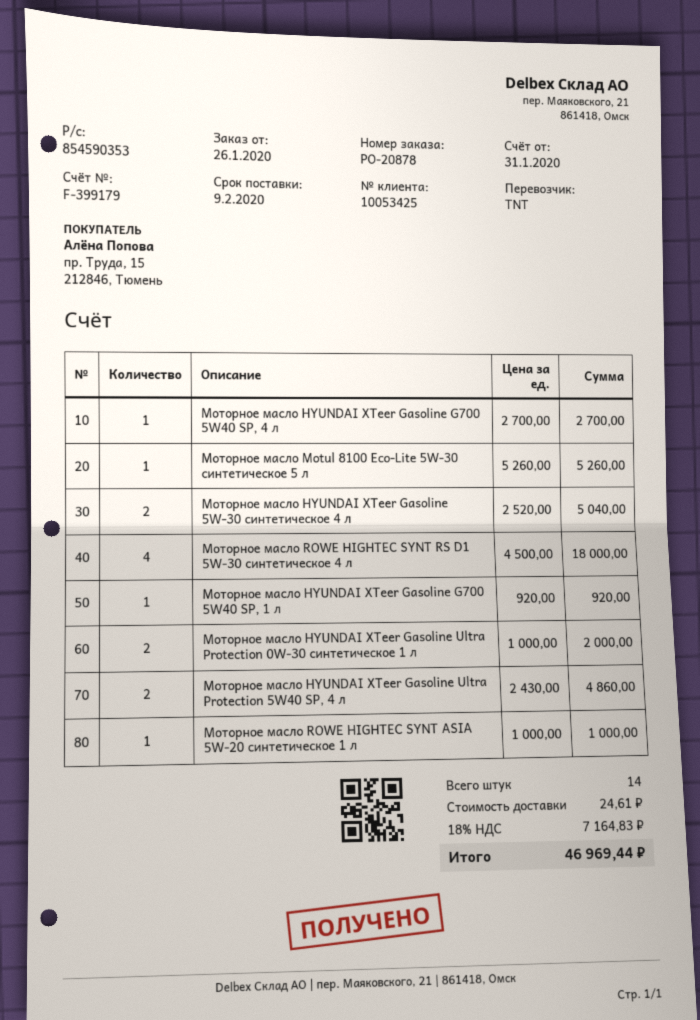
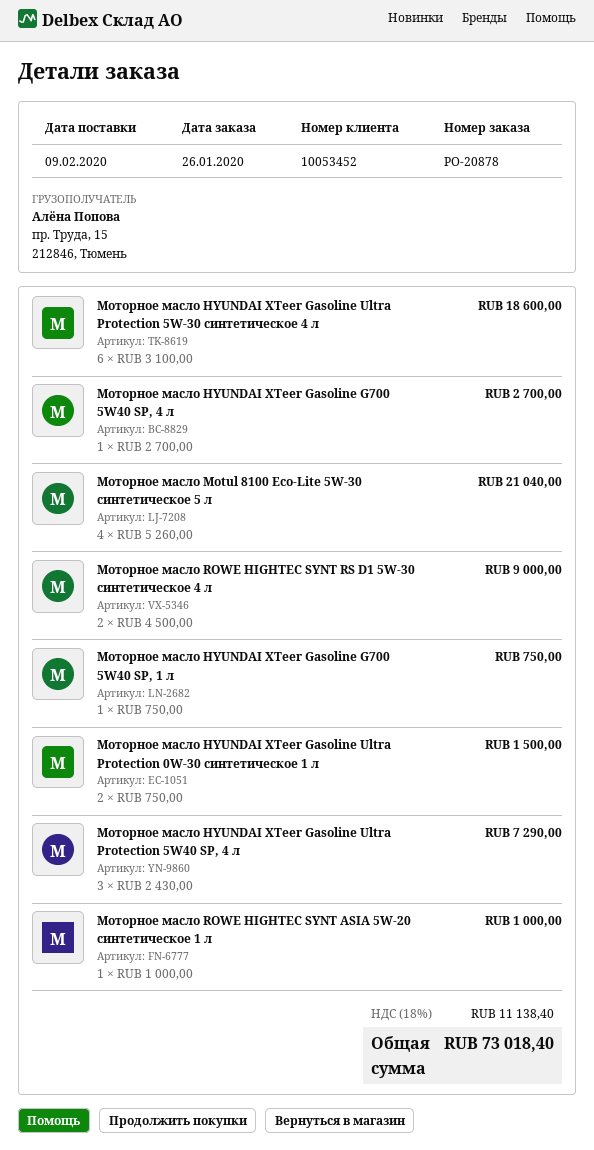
customer number: 10053425 -> 10053452
Моторное масло Motul 8100 Eco-Lite 5W-30 синтетическое 5 л: 1 x 5260.00 = 5260.00 -> 4 x 5260.00 = 21040.00
Моторное масло HYUNDAI XTeer Gasoline 5W-30 синтетическое 4 л: 2 x 2520.00 = 5040.00 -> none
Моторное масло ROWE HIGHTEC SYNT RS D1 5W-30 синтетическое 4 л: 4 x 4500.00 = 18000.00 -> 2 x 4500.00 = 9000.00
Моторное масло HYUNDAI XTeer Gasoline G700 5W40 SP, 1 л: 1 x 920.00 = 920.00 -> 1 x 750.00 = 750.00
Моторное масло HYUNDAI XTeer Gasoline Ultra Protection 0W-30 синтетическое 1 л: 2 x 1000.00 = 2000.00 -> 2 x 750.00 = 1500.00
Моторное масло HYUNDAI XTeer Gasoline Ultra Protection 5W40 SP, 4 л: 2 x 2430.00 = 4860.00 -> 3 x 2430.00 = 7290.00
Моторное масло HYUNDAI XTeer Gasoline Ultra Protection 5W-30 синтетическое 4 л: none -> 6 x 3100.00 = 18600.00
shipping: 24.61 -> none
tax: 18% = 7164.83 -> 18% = 11138.40
total: 46969.44 -> 73018.40

